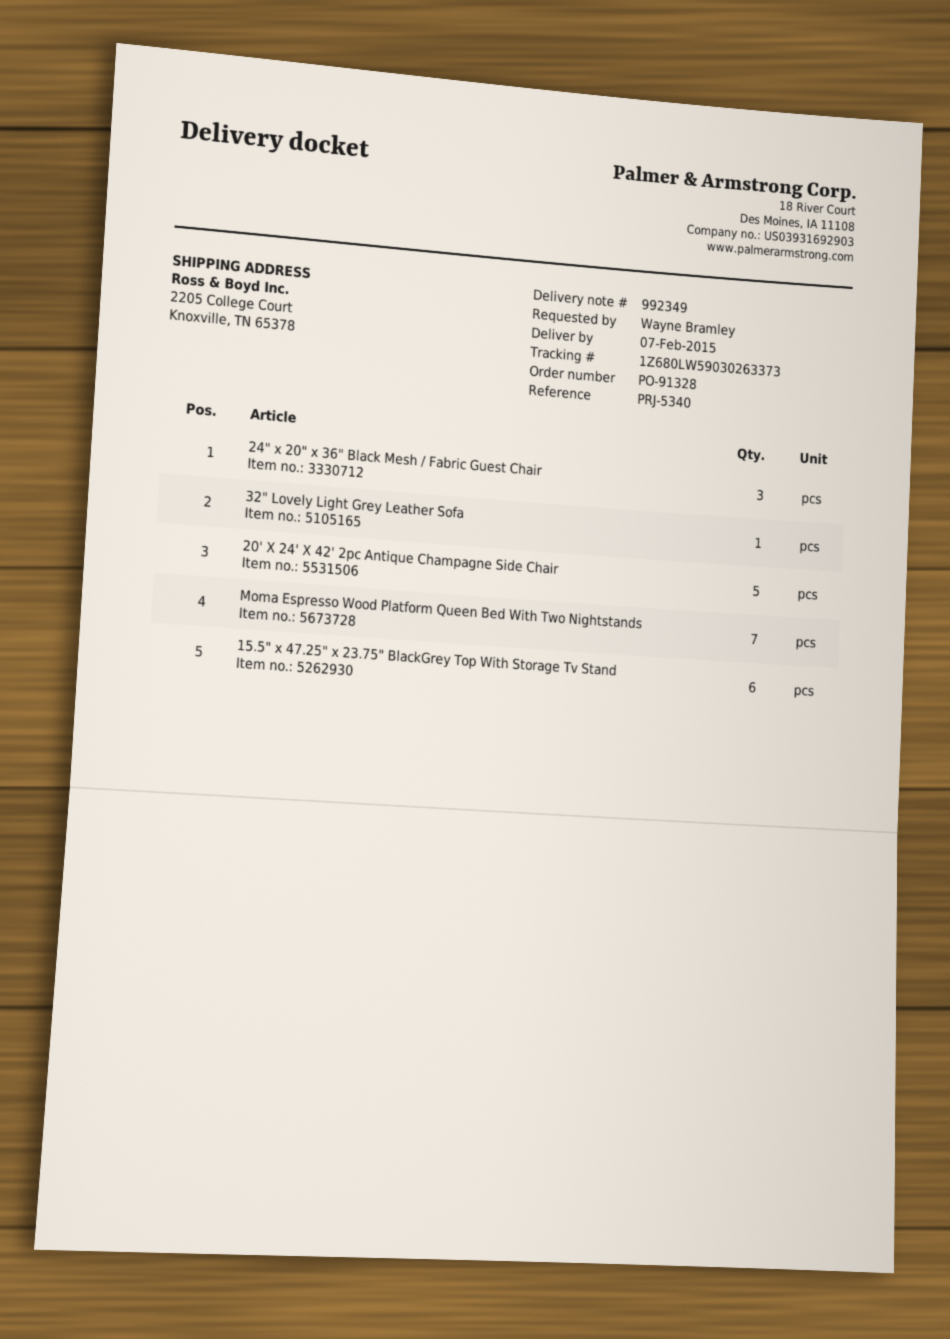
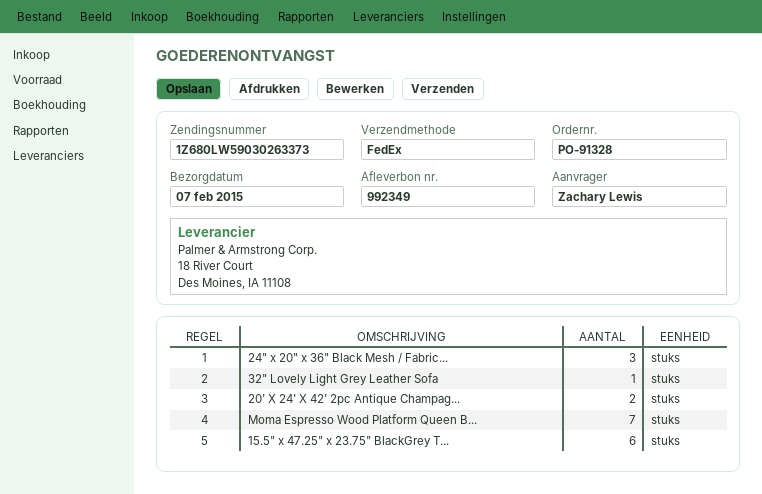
ordered by: Wayne Bramley -> Zachary Lewis
20' X 24' X 42' 2pc Antique Champagne Side Chair: 5 -> 2

